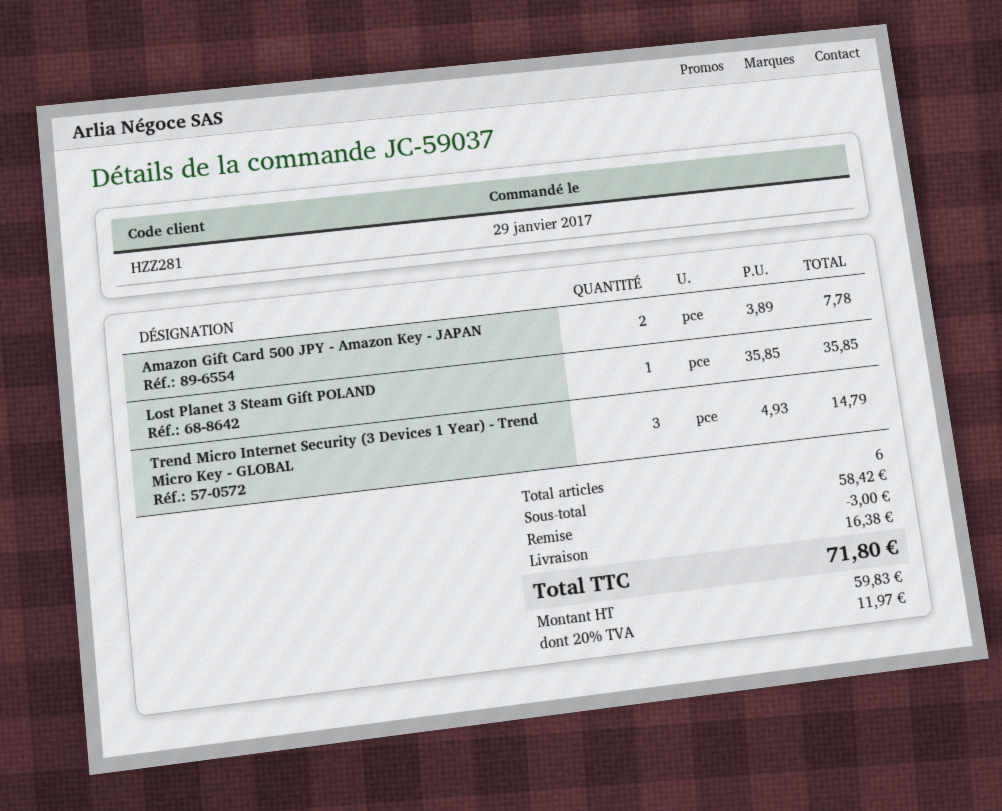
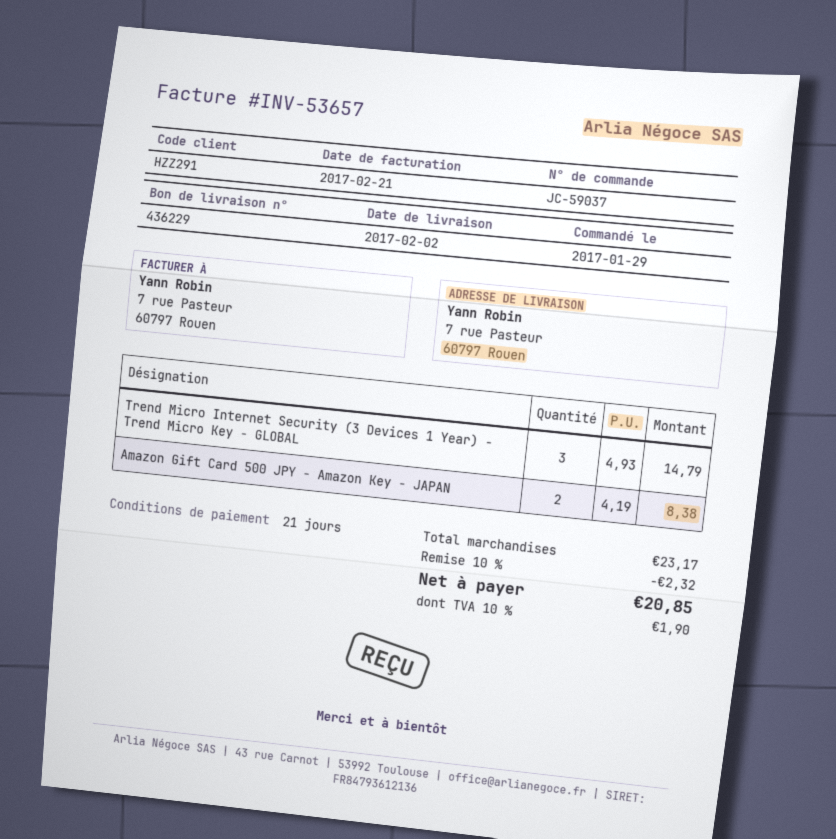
customer number: HZZ281 -> HZZ291
Amazon Gift Card 500 JPY - Amazon Key - JAPAN: 2 x 3.89 = 7.78 -> 2 x 4.19 = 8.38
Lost Planet 3 Steam Gift POLAND: 1 x 35.85 = 35.85 -> none
subtotal: 58.42 -> 23.17
discount: 3.00 -> 2.32
shipping: 16.38 -> none
tax: 20% = 11.97 -> 10% = 1.90
total: 71.80 -> 20.85

